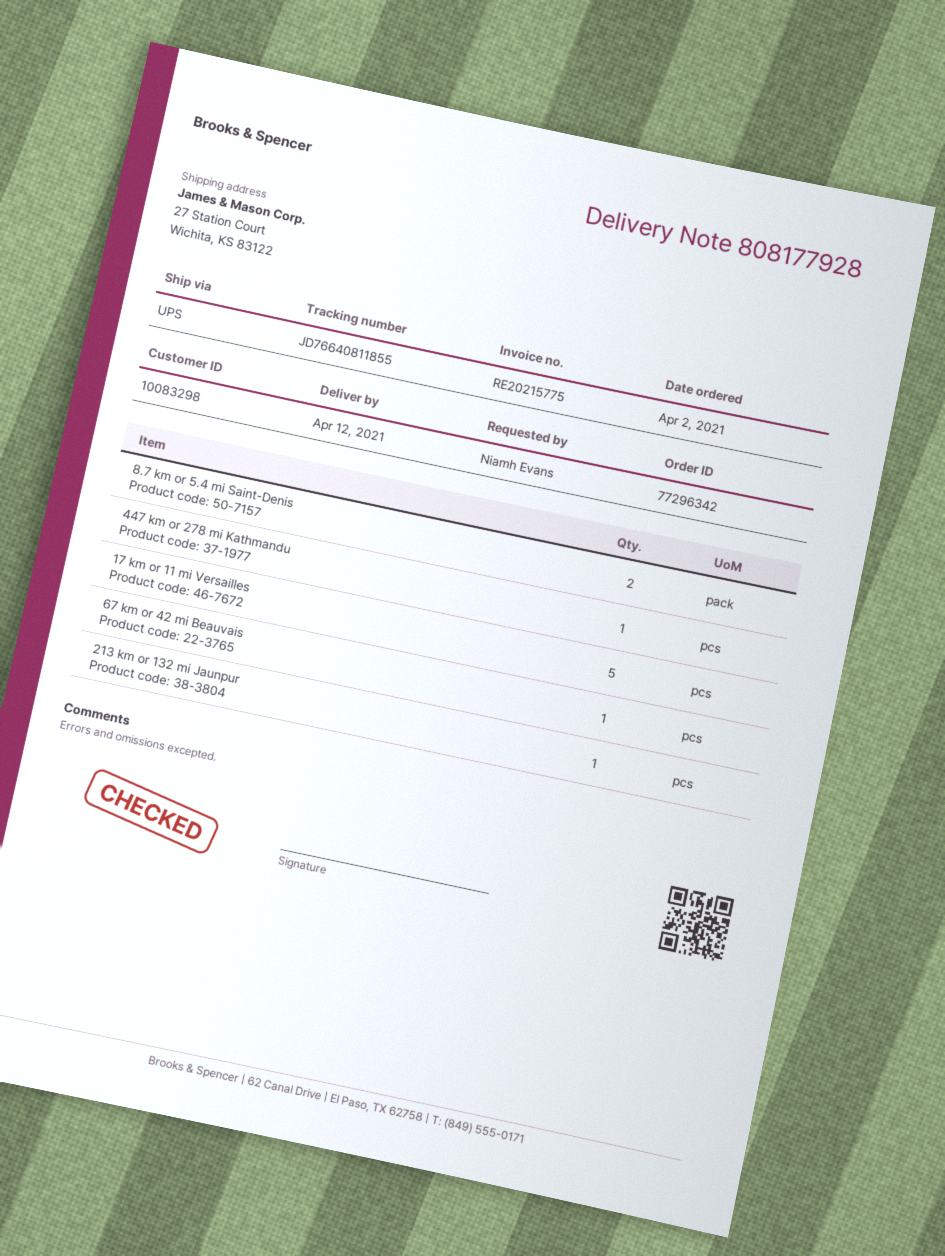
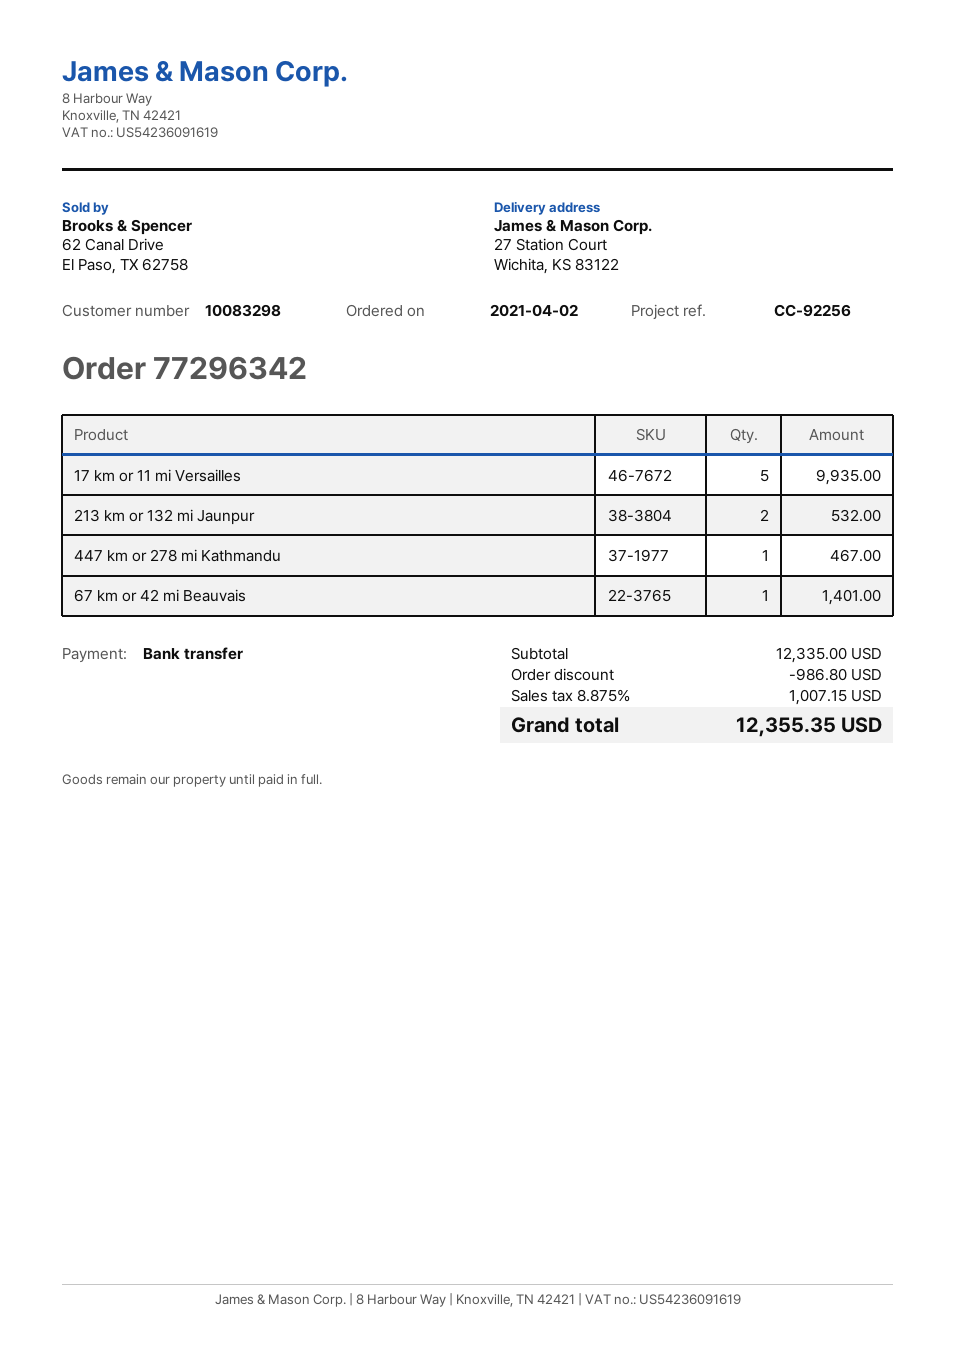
8.7 km or 5.4 mi Saint-Denis: 2 -> none
213 km or 132 mi Jaunpur: 1 -> 2

